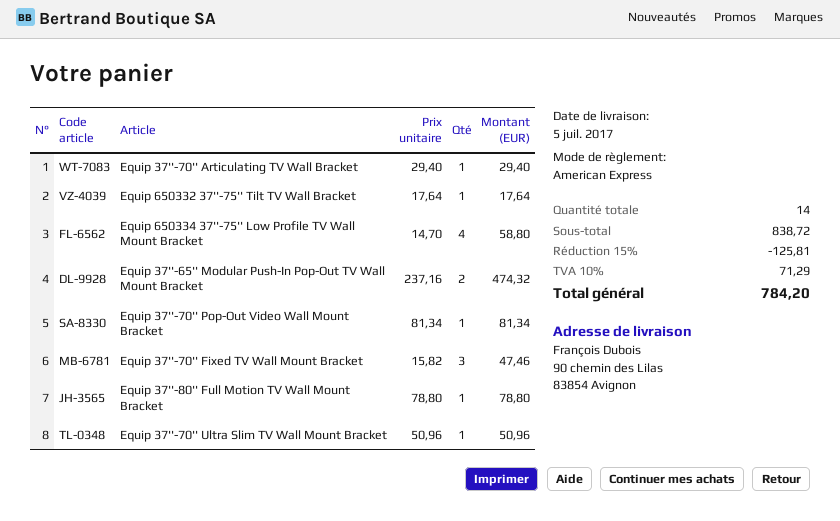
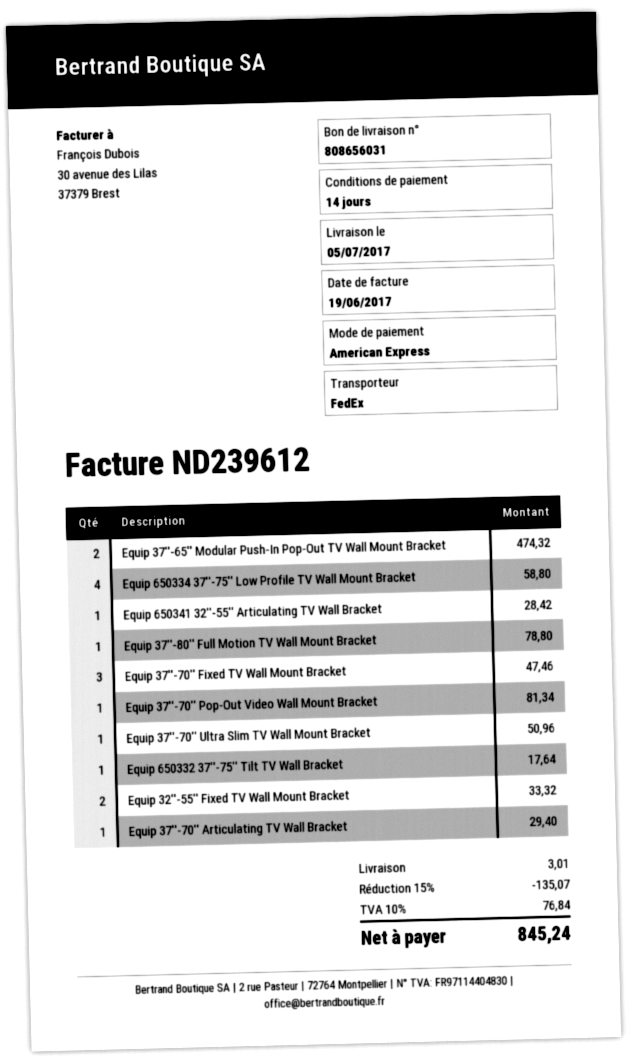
Equip 650341 32''-55'' Articulating TV Wall Bracket: none -> 1 for 28.42
Equip 32''-55'' Fixed TV Wall Mount Bracket: none -> 2 for 33.32
discount: 15% = 125.81 -> 15% = 135.07
shipping: none -> 3.01
tax: 10% = 71.29 -> 10% = 76.84
total: 784.20 -> 845.24

